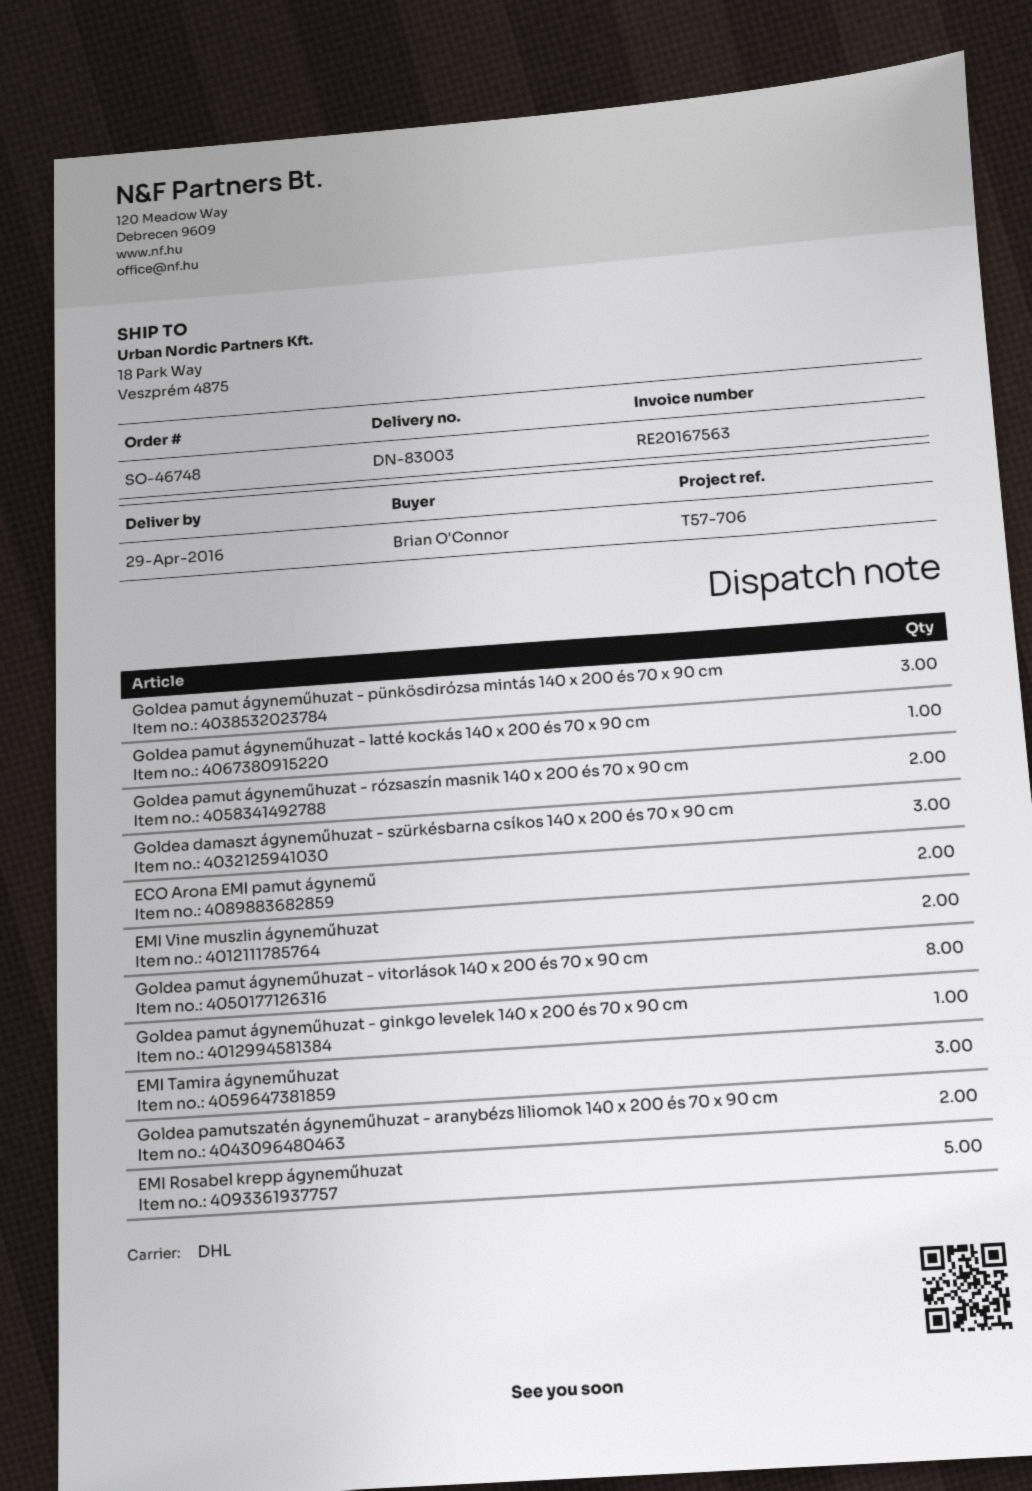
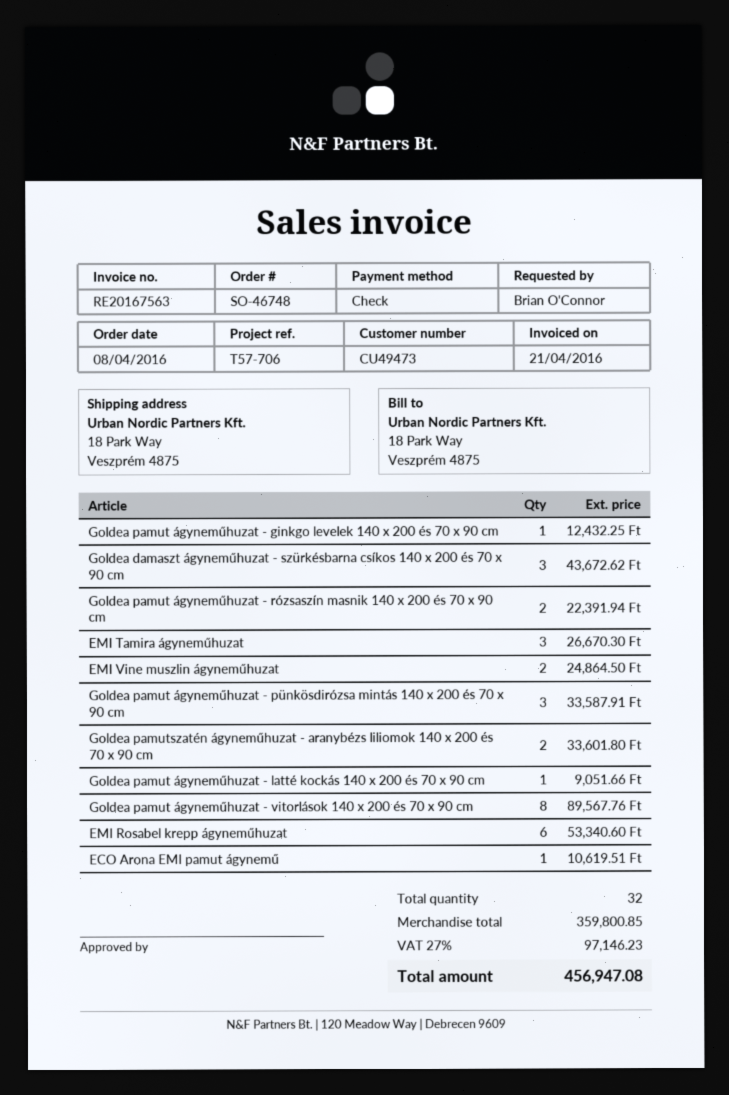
ECO Arona EMI pamut ágynemű: 2 -> 1
EMI Rosabel krepp ágyneműhuzat: 5 -> 6

